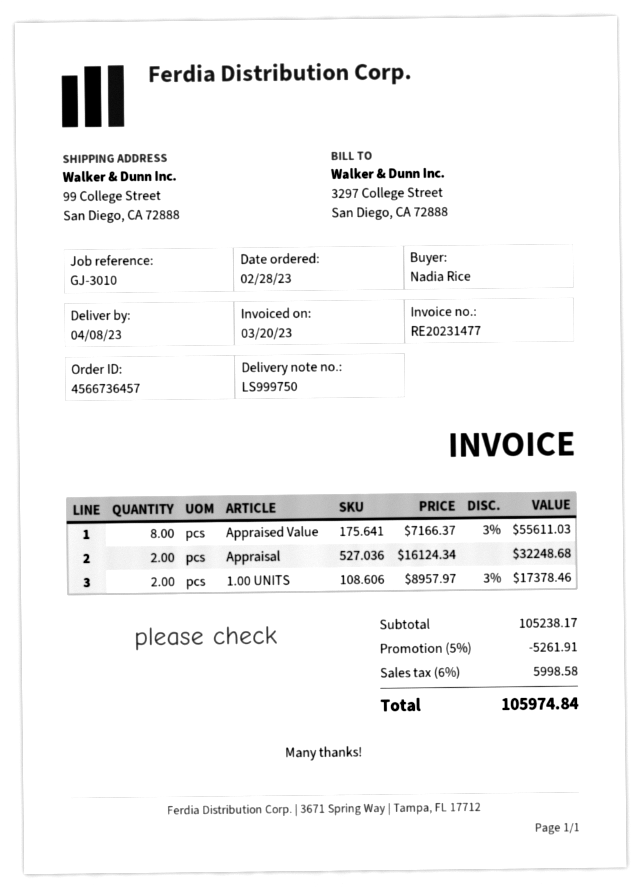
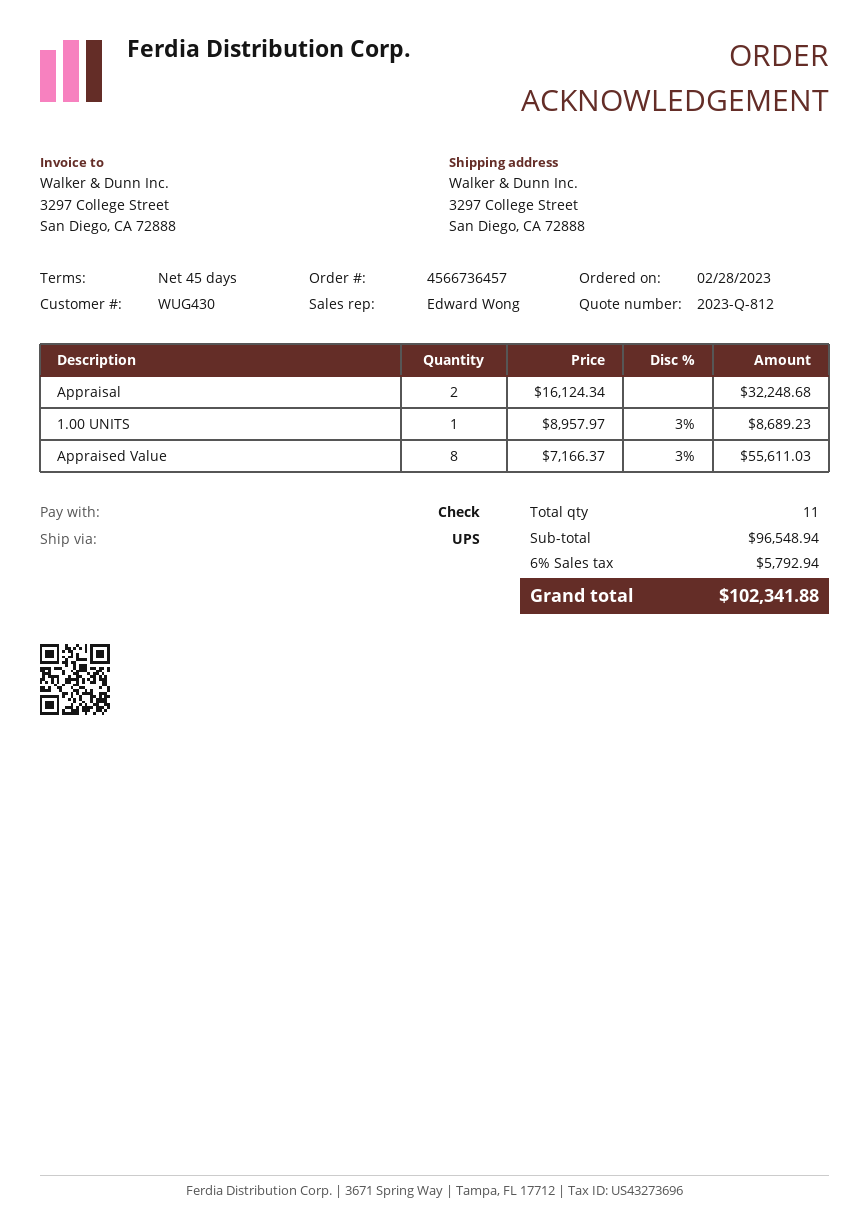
ship to: 99 College Street, San Diego, CA 72888 -> 3297 College Street, San Diego, CA 72888
1.00 UNITS: 2 x 8957.97 - 3% = 17378.46 -> 1 x 8957.97 - 3% = 8689.23
subtotal: 105238.17 -> 96548.94
discount: 5% = 5261.91 -> none
tax: 6% = 5998.58 -> 6% = 5792.94
total: 105974.84 -> 102341.88

